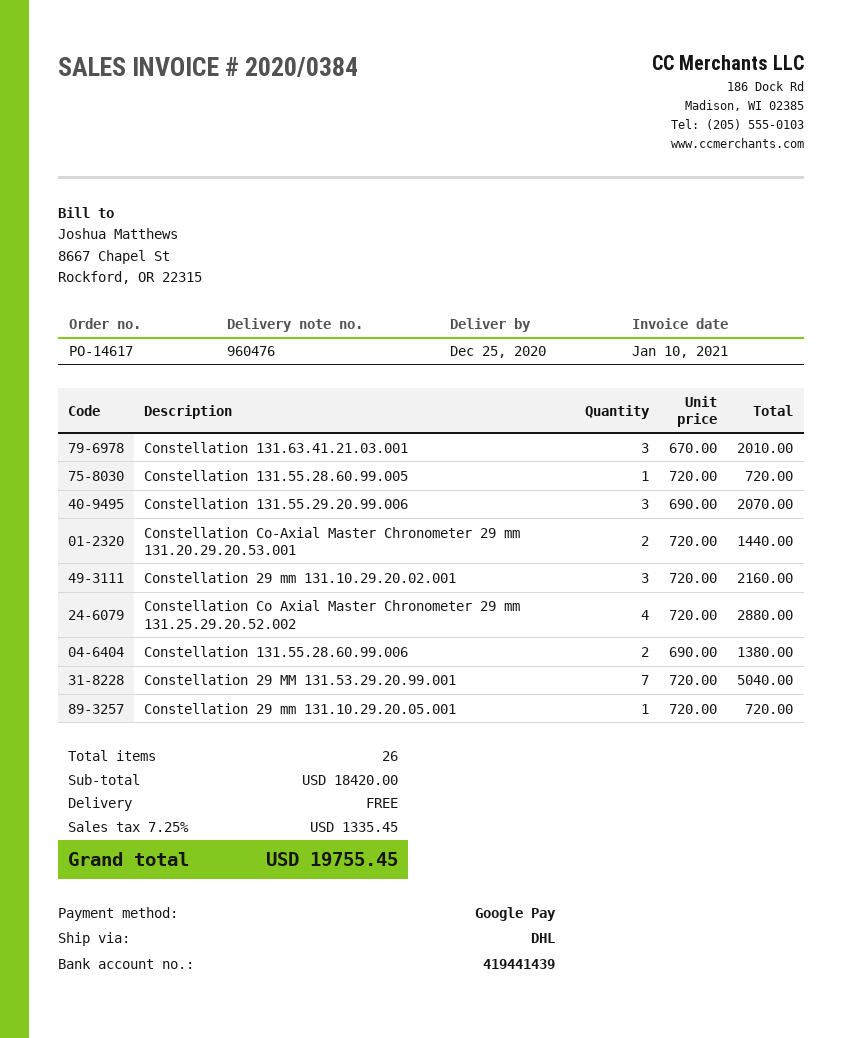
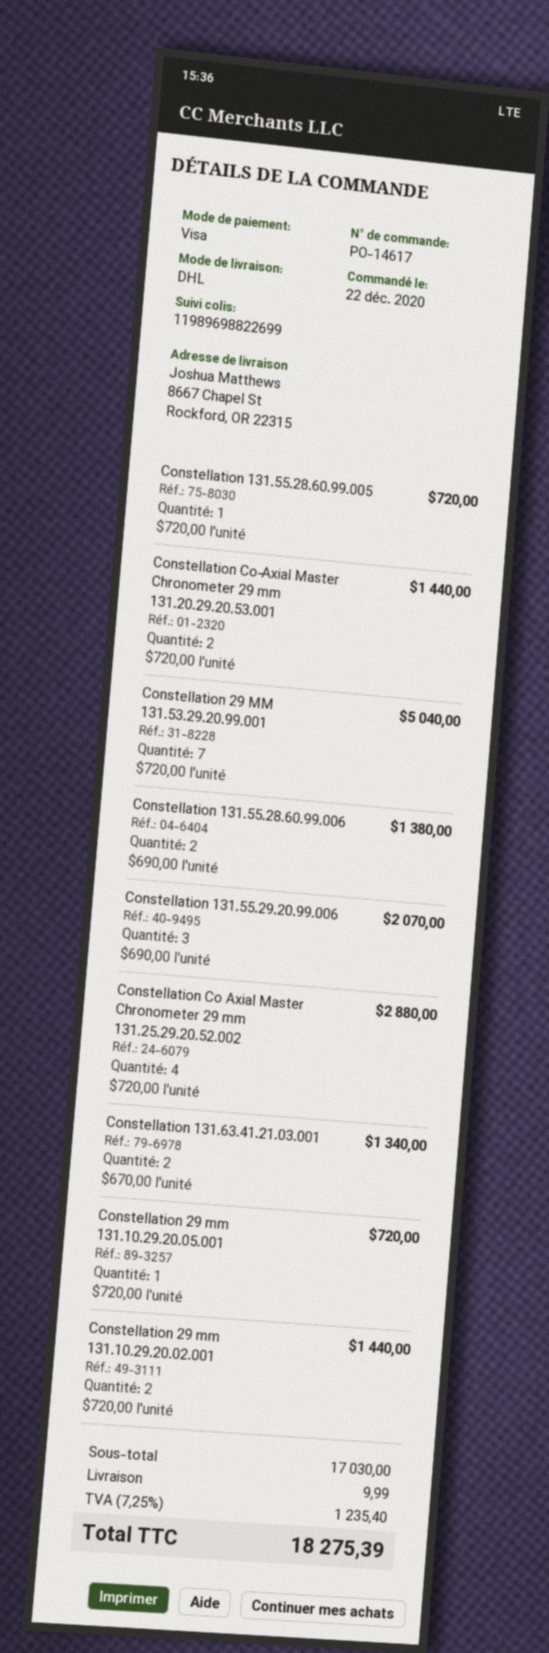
payment method: Google Pay -> Visa
Constellation 131.63.41.21.03.001: 3 x 670.00 = 2010.00 -> 2 x 670.00 = 1340.00
Constellation 29 mm 131.10.29.20.02.001: 3 x 720.00 = 2160.00 -> 2 x 720.00 = 1440.00
subtotal: 18420.00 -> 17030.00
shipping: 0.00 -> 9.99
tax: 7.25% = 1335.45 -> 7.25% = 1235.40
total: 19755.45 -> 18275.39

